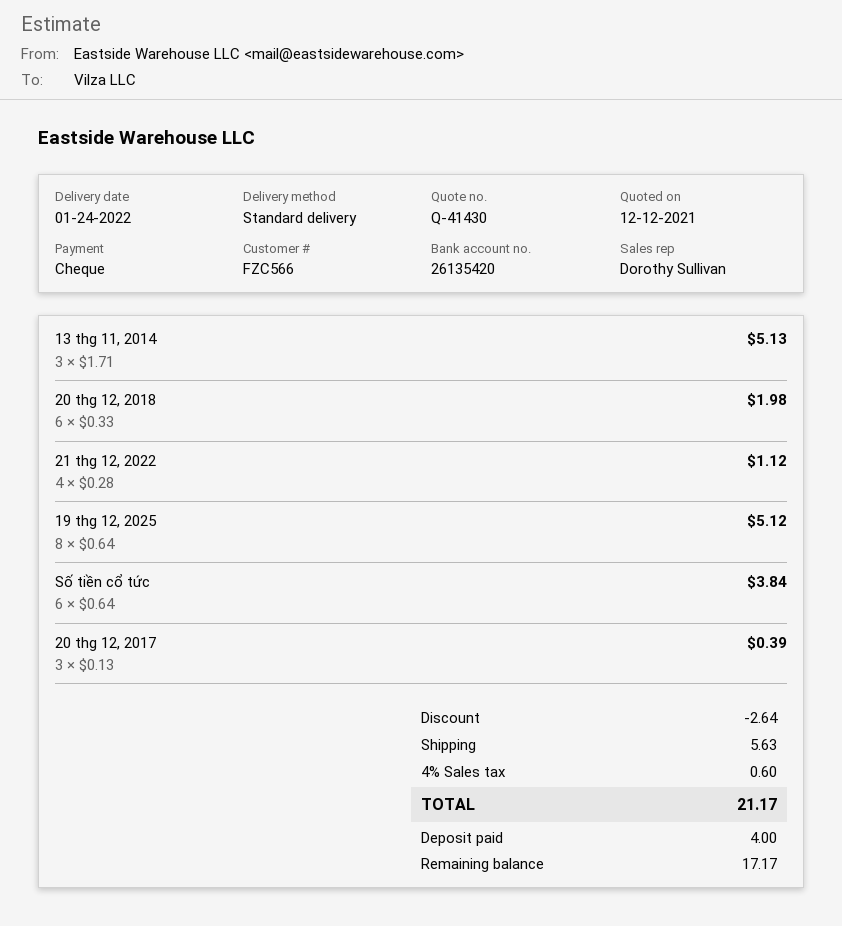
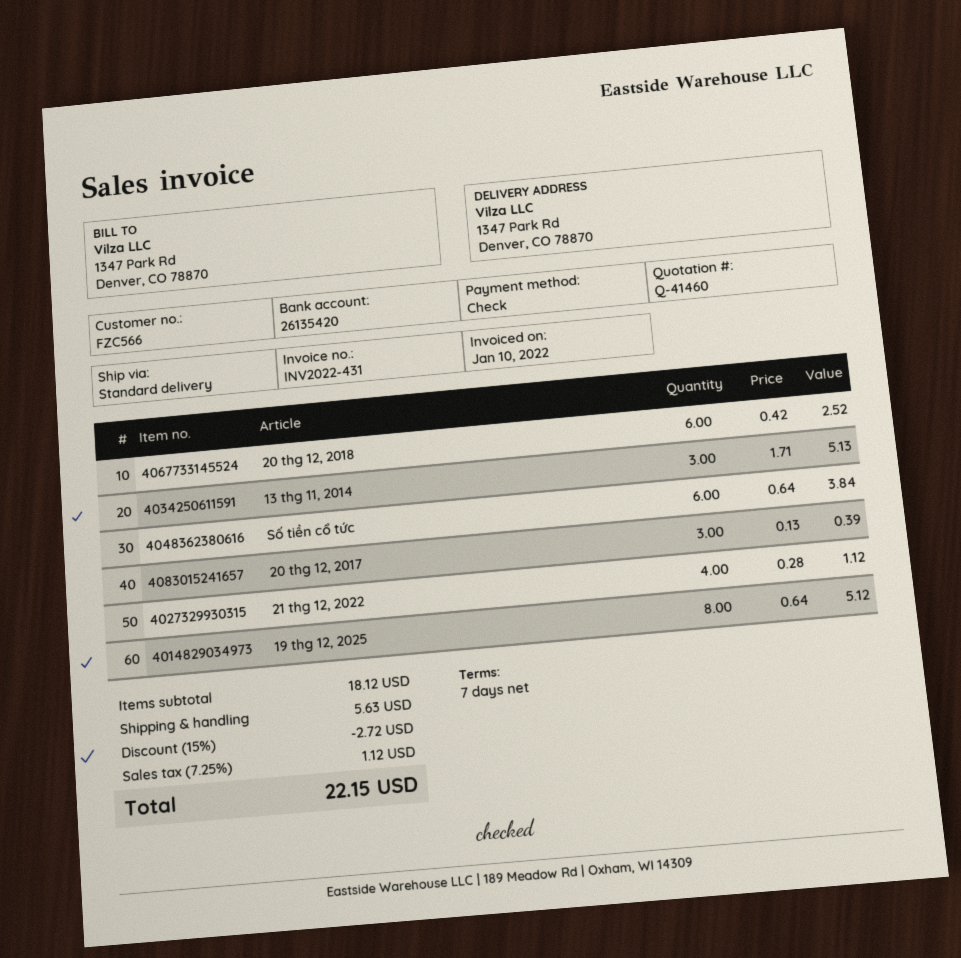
quote number: Q-41430 -> Q-41460
20 thg 12, 2018: 6 x 0.33 = 1.98 -> 6 x 0.42 = 2.52
discount: 2.64 -> 2.72
tax: 4% = 0.60 -> 7.25% = 1.12
total: 21.17 -> 22.15

